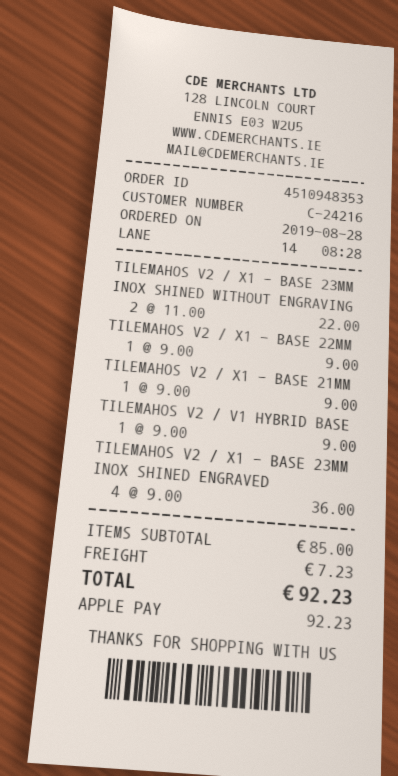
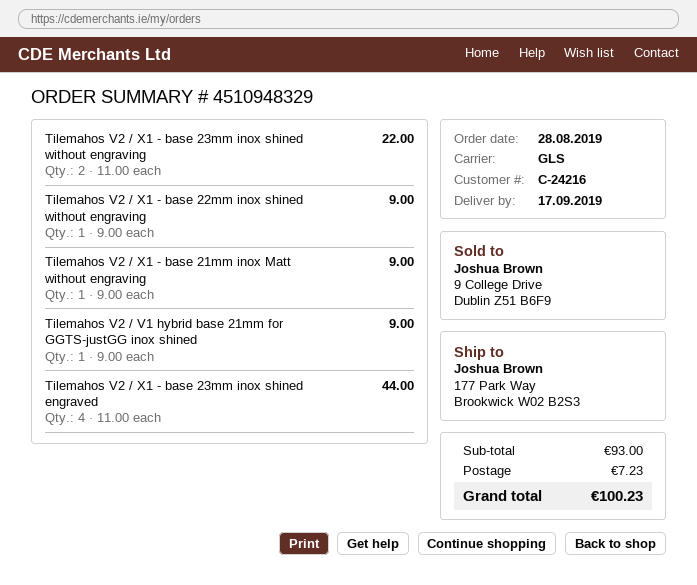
order number: 4510948353 -> 4510948329
TILEMAHOS V2 / X1 - BASE 23MM INOX SHINED ENGRAVED: 4 x 9.00 = 36.00 -> 4 x 11.00 = 44.00
subtotal: 85.00 -> 93.00
total: 92.23 -> 100.23

